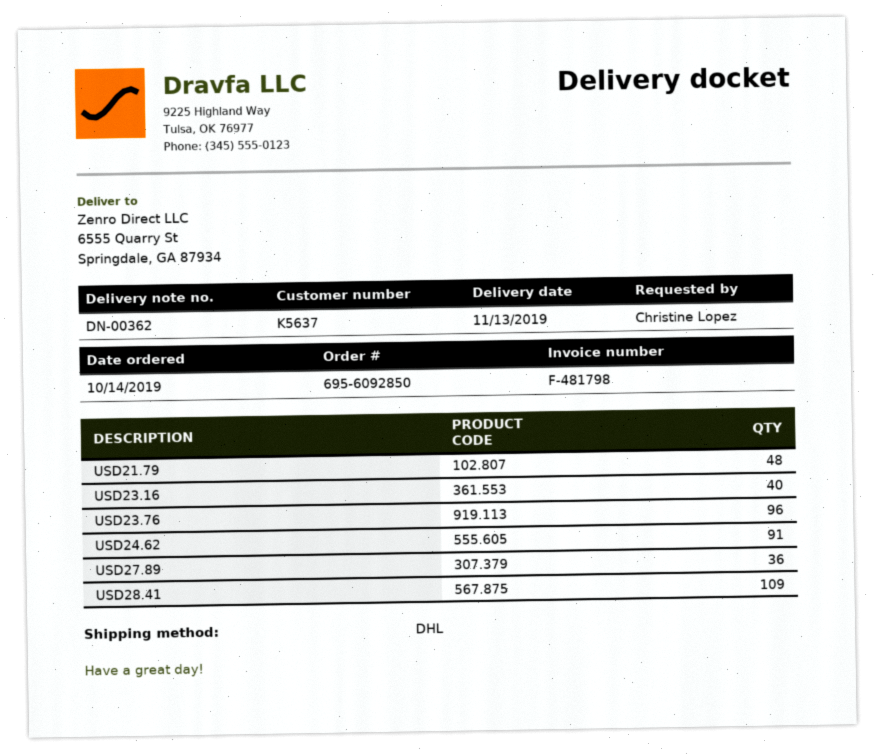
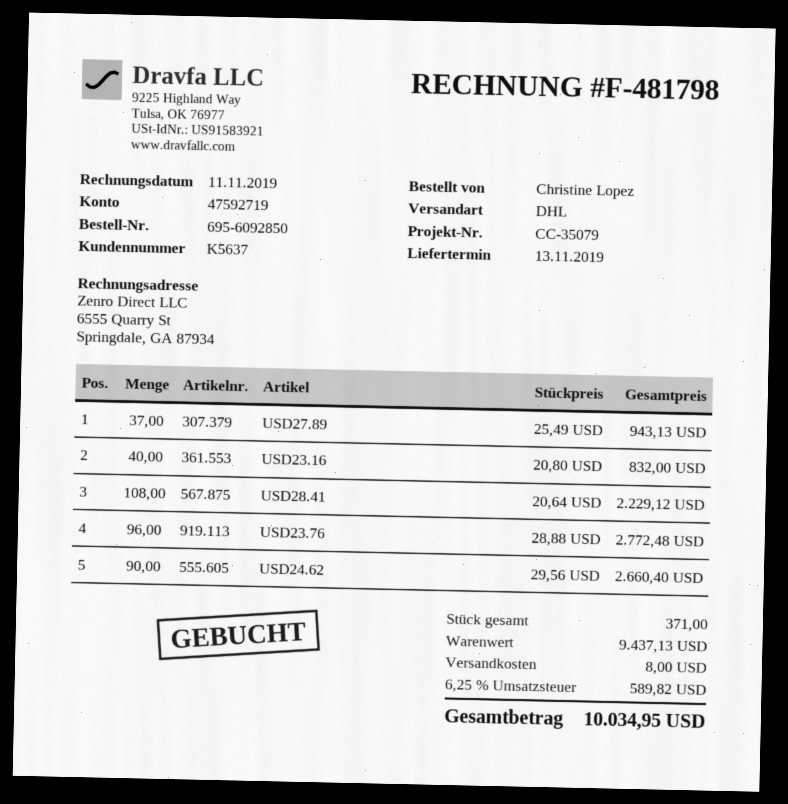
USD21.79: 48 -> none
USD24.62: 91 -> 90
USD27.89: 36 -> 37
USD28.41: 109 -> 108

